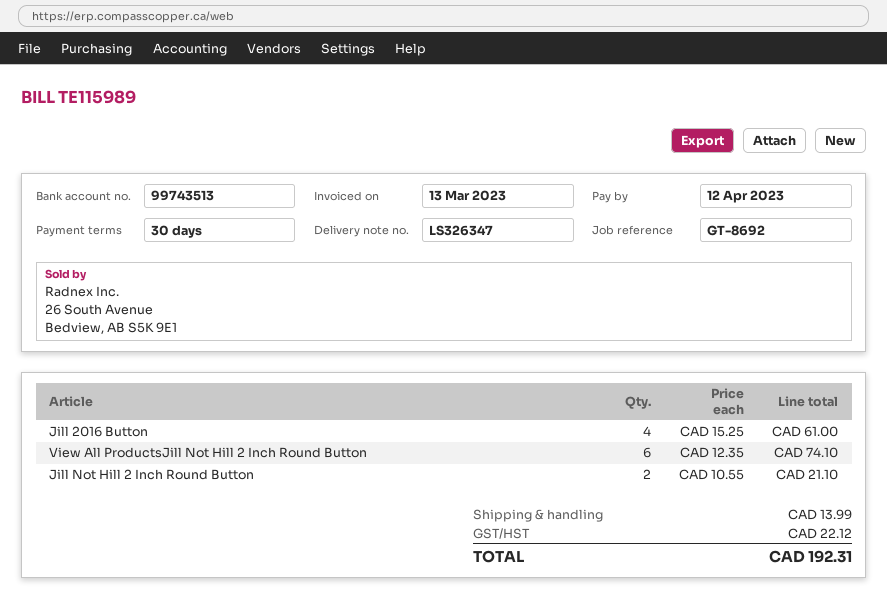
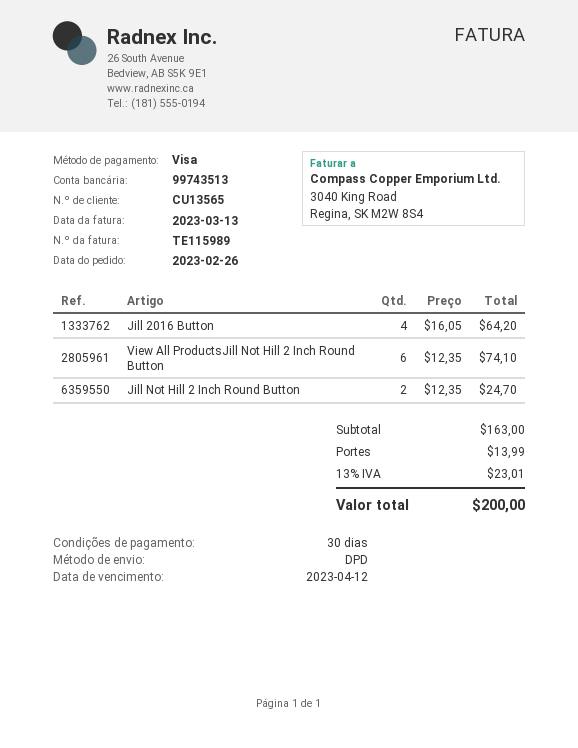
Jill 2016 Button: 4 x 15.25 = 61.00 -> 4 x 16.05 = 64.20
Jill Not Hill 2 Inch Round Button: 2 x 10.55 = 21.10 -> 2 x 12.35 = 24.70
tax: 22.12 -> 23.01
total: 192.31 -> 200.00

